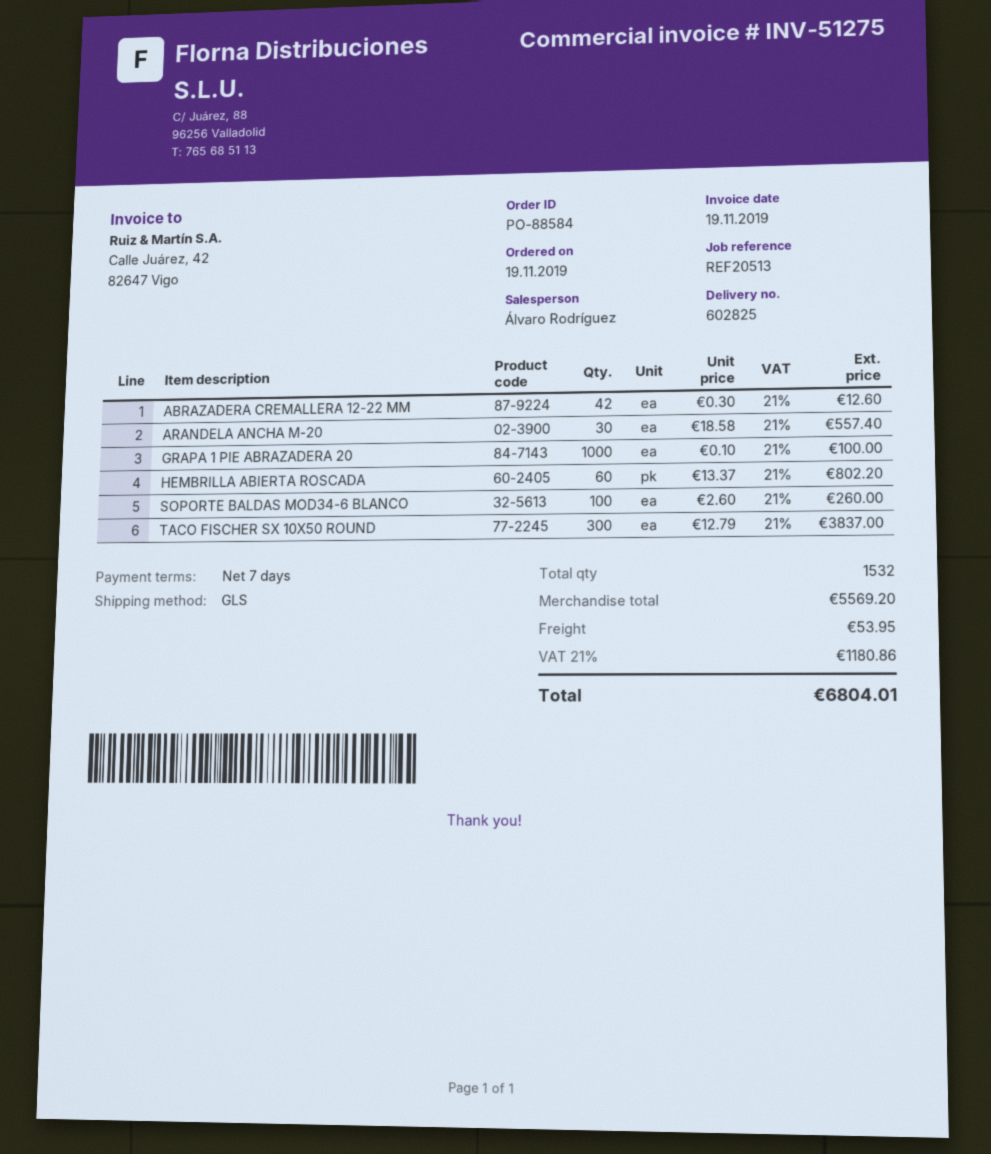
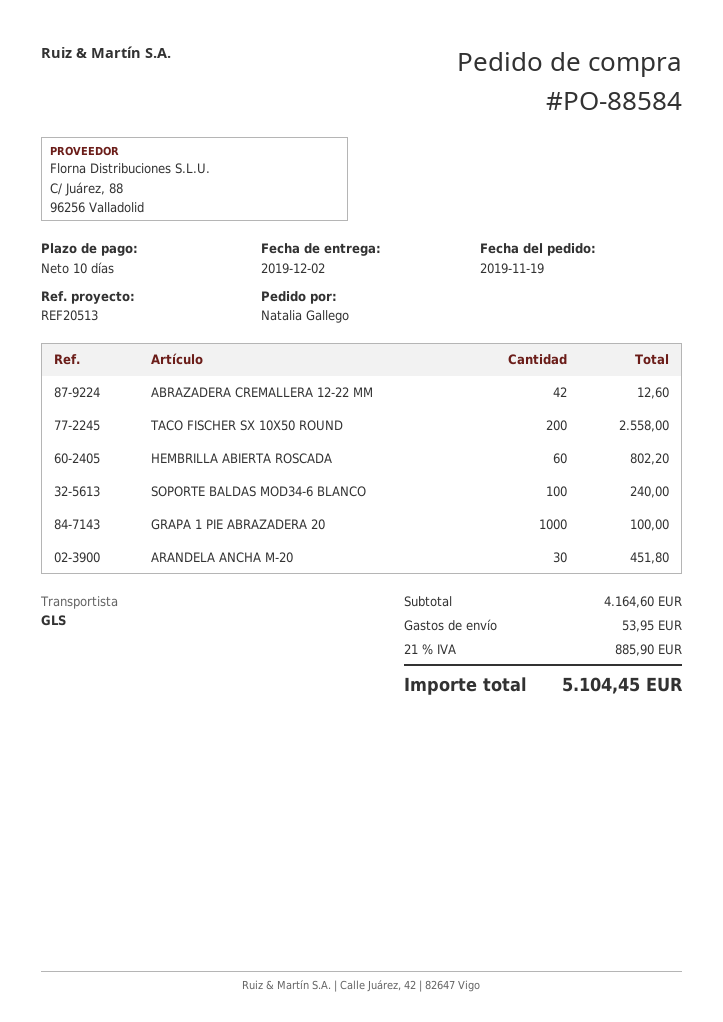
payment terms: 7 days -> 10 days
ARANDELA ANCHA M-20: 30 for 557.40 -> 30 for 451.80
SOPORTE BALDAS MOD34-6 BLANCO: 100 for 260.00 -> 100 for 240.00
TACO FISCHER SX 10X50 ROUND: 300 for 3837.00 -> 200 for 2558.00
subtotal: 5569.20 -> 4164.60
tax: 21% = 1180.86 -> 21% = 885.90
total: 6804.01 -> 5104.45

